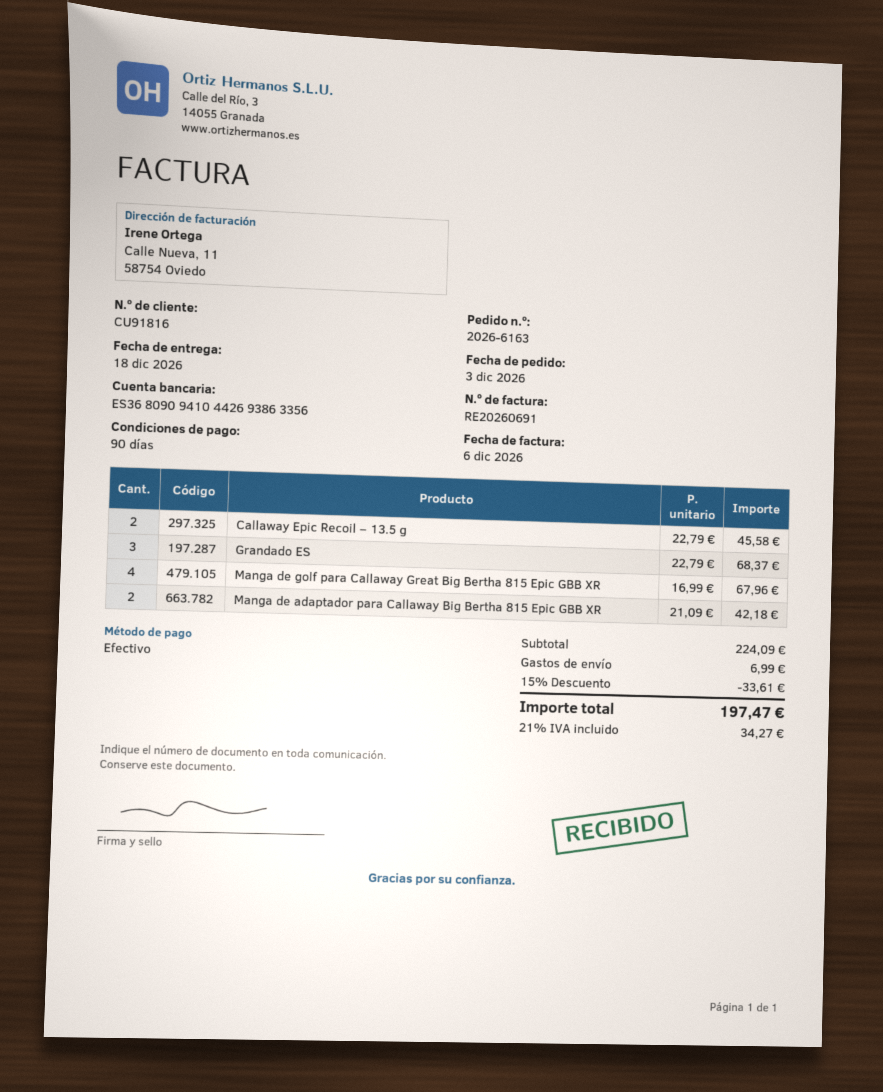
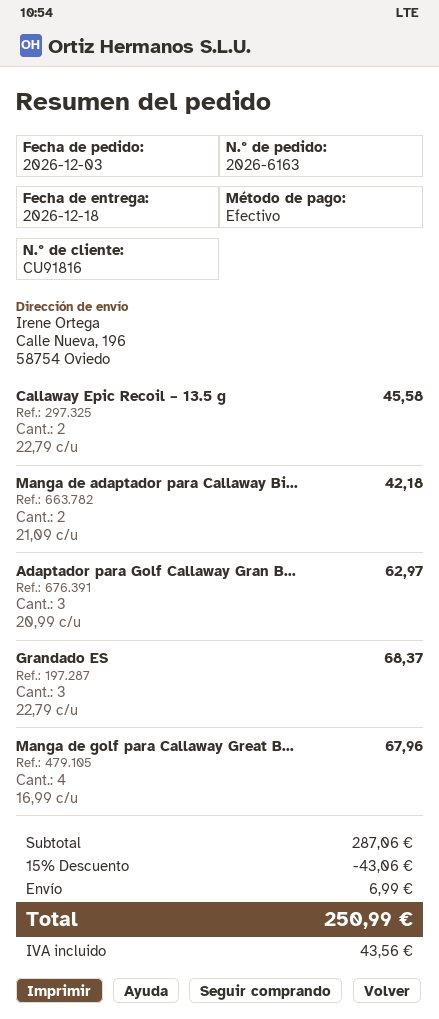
Adaptador para Golf Callaway Gran B...: none -> 3 x 20.99 = 62.97
subtotal: 224.09 -> 287.06
discount: 15% = 33.61 -> 15% = 43.06
tax: 34.27 -> 43.56
total: 197.47 -> 250.99

